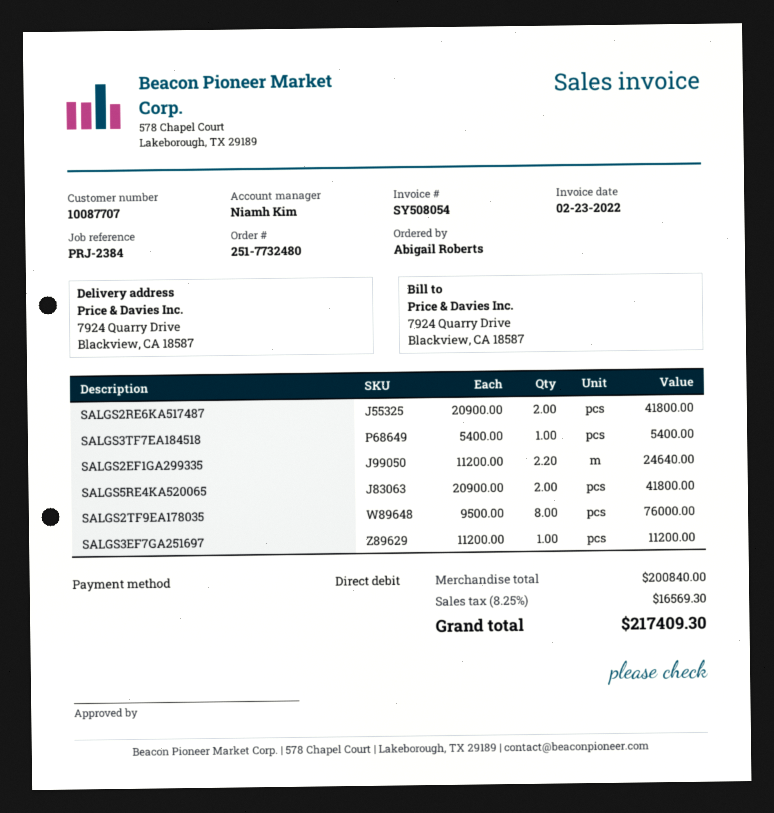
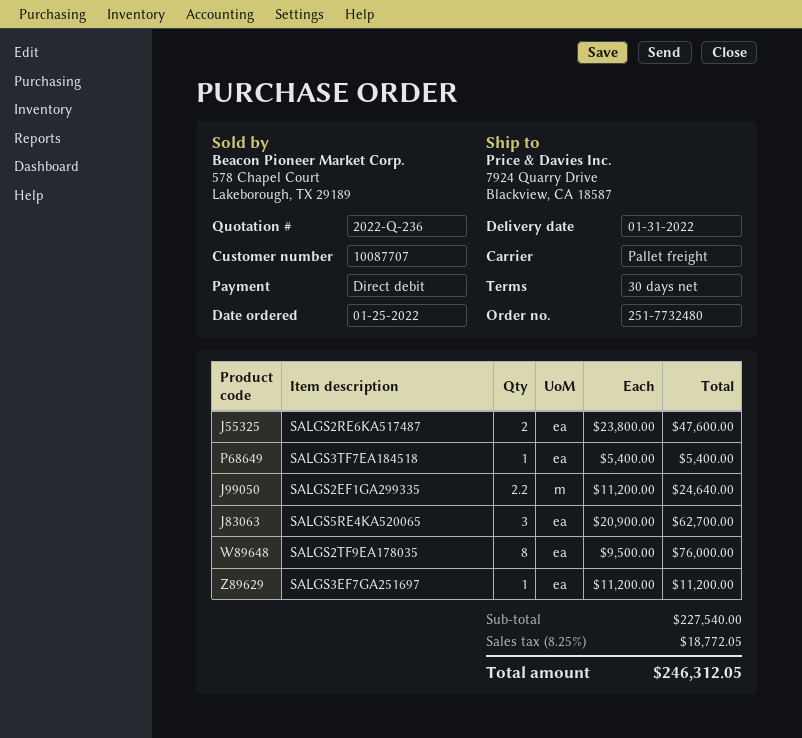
SALGS2RE6KA517487: 2 x 20900.00 = 41800.00 -> 2 x 23800.00 = 47600.00
SALGS5RE4KA520065: 2 x 20900.00 = 41800.00 -> 3 x 20900.00 = 62700.00
subtotal: 200840.00 -> 227540.00
tax: 8.25% = 16569.30 -> 8.25% = 18772.05
total: 217409.30 -> 246312.05

